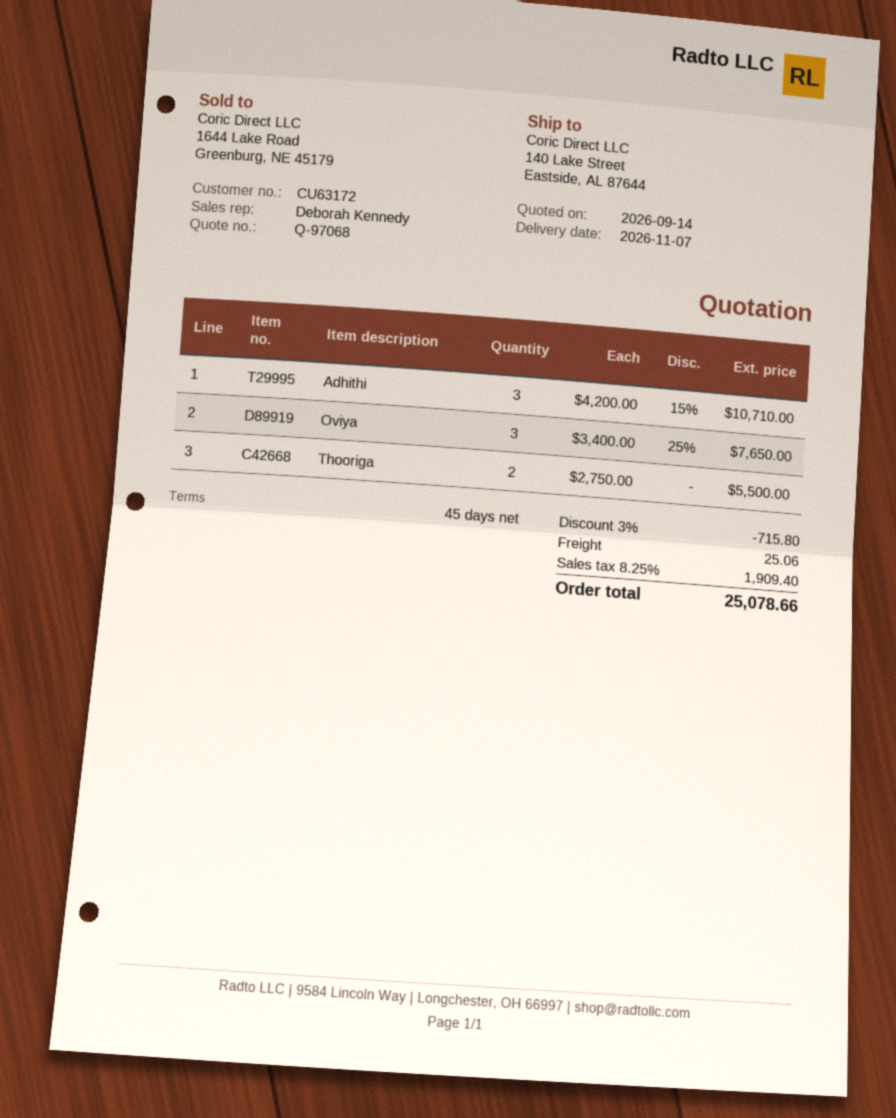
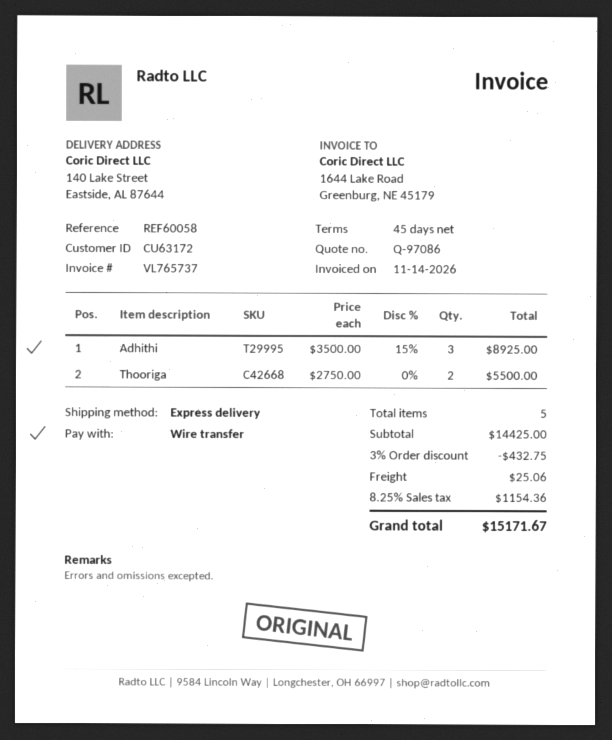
quote number: Q-97068 -> Q-97086
Adhithi: 3 x 4200.00 - 15% = 10710.00 -> 3 x 3500.00 - 15% = 8925.00
Oviya: 3 x 3400.00 - 25% = 7650.00 -> none
discount: 3% = 715.80 -> 3% = 432.75
tax: 8.25% = 1909.40 -> 8.25% = 1154.36
total: 25078.66 -> 15171.67

